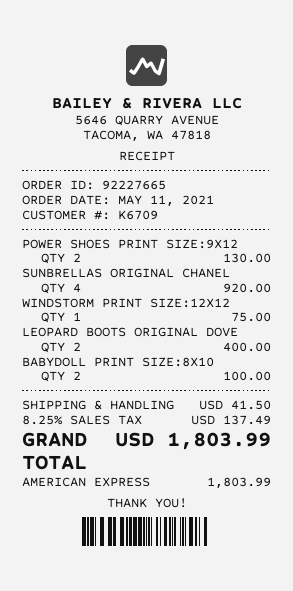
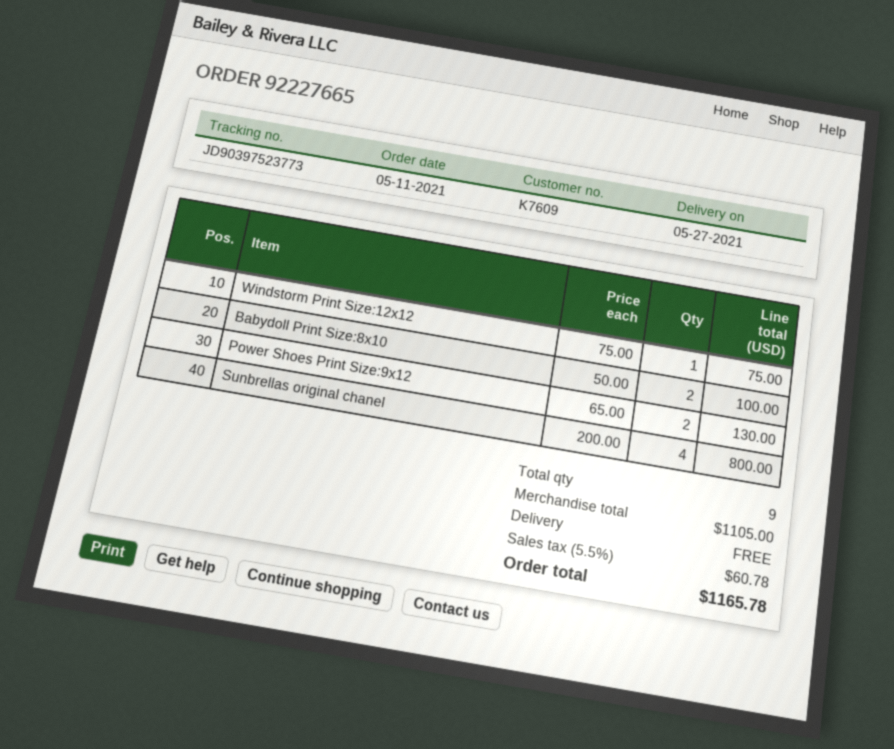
customer number: K6709 -> K7609
SUNBRELLAS ORIGINAL CHANEL: 4 for 920.00 -> 4 for 800.00
LEOPARD BOOTS ORIGINAL DOVE: 2 for 400.00 -> none
shipping: 41.50 -> 0.00
tax: 8.25% = 137.49 -> 5.5% = 60.78
total: 1803.99 -> 1165.78

